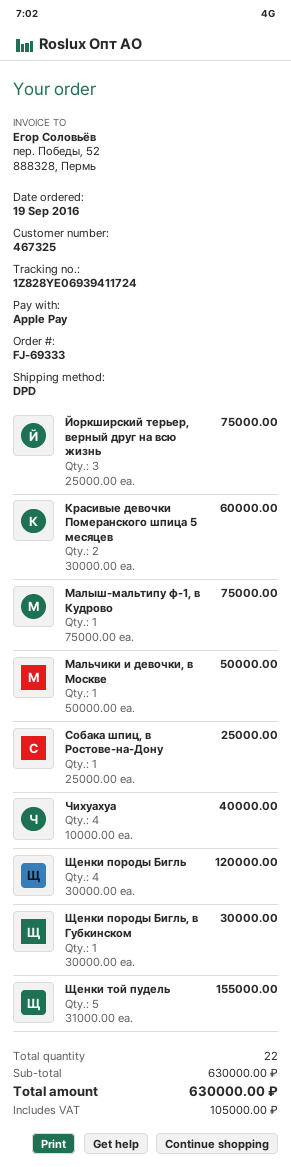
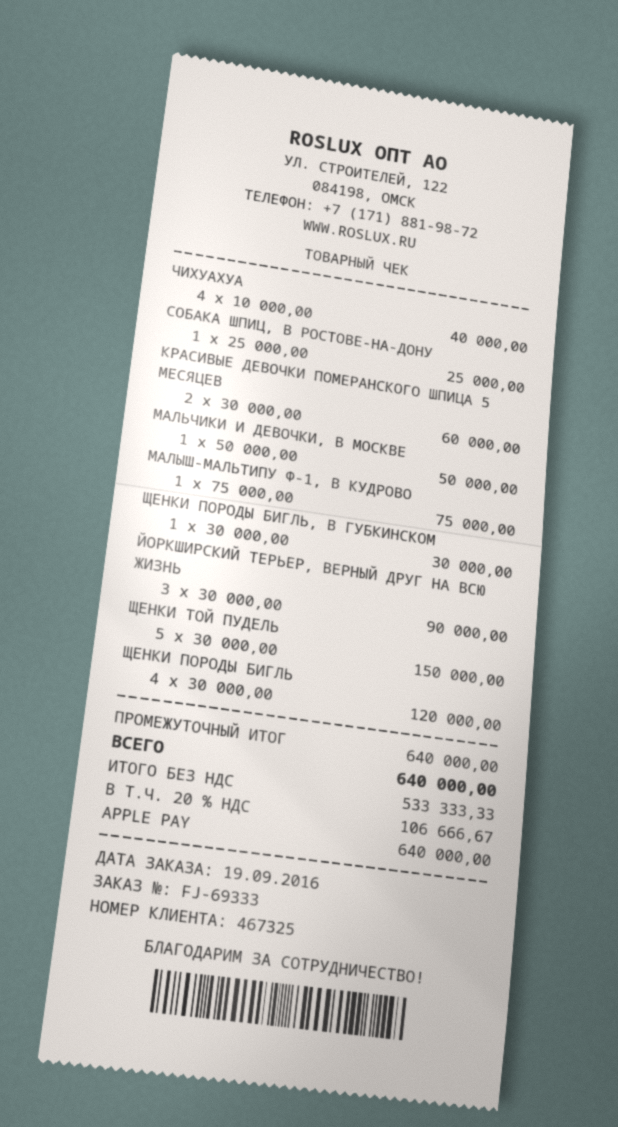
Йоркширский терьер, верный друг на всю жизнь: 3 x 25000.00 = 75000.00 -> 3 x 30000.00 = 90000.00
Щенки той пудель: 5 x 31000.00 = 155000.00 -> 5 x 30000.00 = 150000.00
subtotal: 630000.00 -> 640000.00
tax: 105000.00 -> 106666.67
total: 630000.00 -> 640000.00

